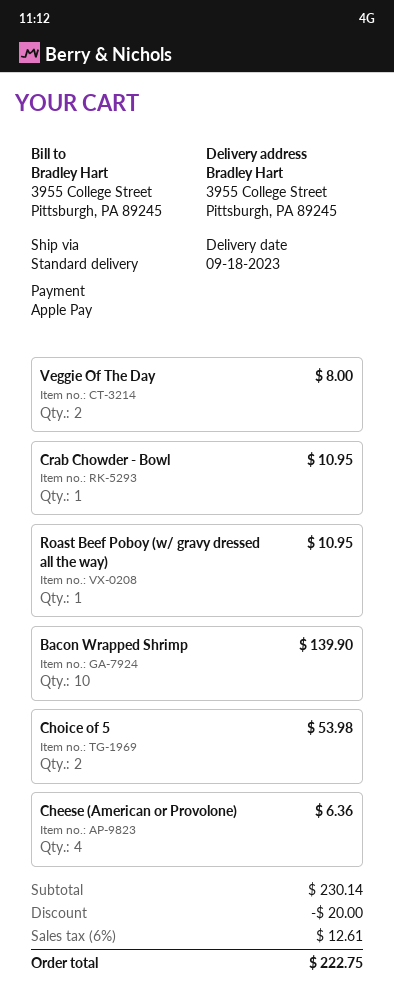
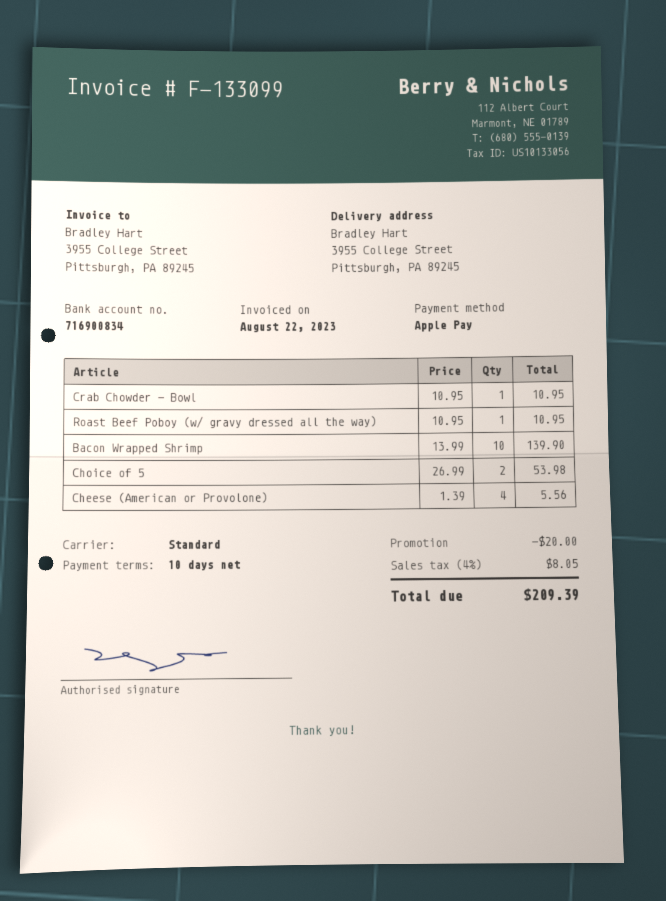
Veggie Of The Day: 2 for 8.00 -> none
Cheese (American or Provolone): 4 for 6.36 -> 4 for 5.56
tax: 6% = 12.61 -> 4% = 8.05
total: 222.75 -> 209.39

